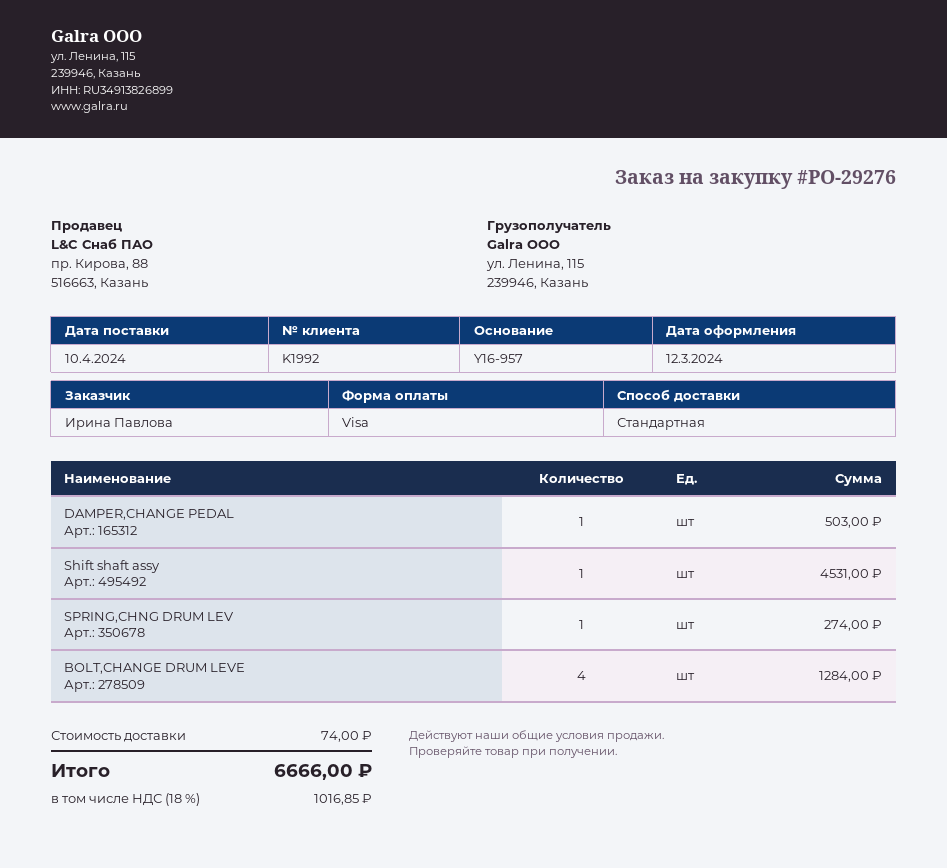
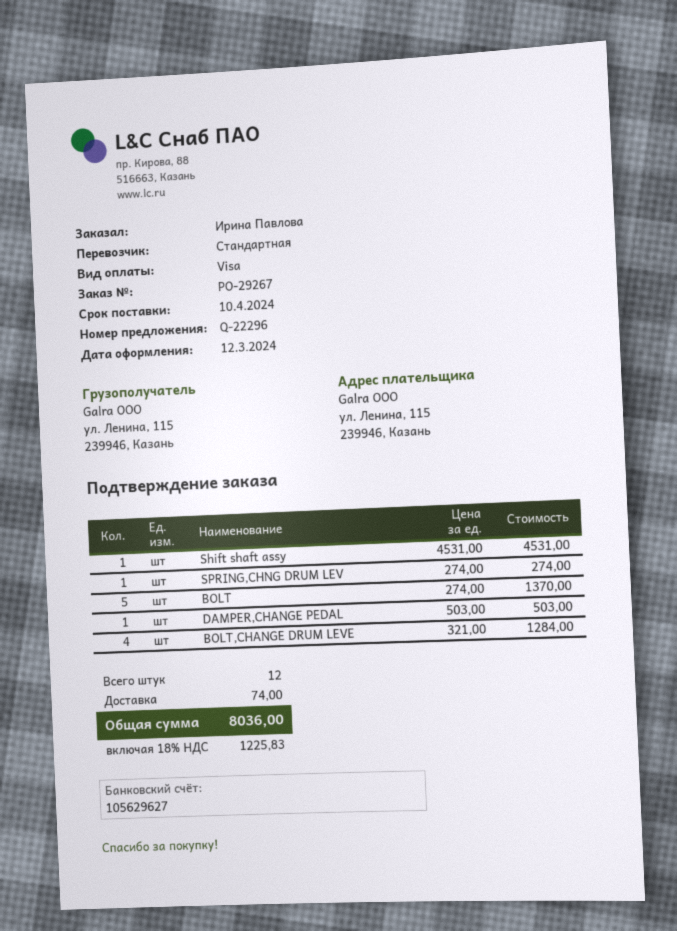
order number: PO-29276 -> PO-29267
BOLT: none -> 5 for 1370.00
tax: 18% = 1016.85 -> 18% = 1225.83
total: 6666.00 -> 8036.00

